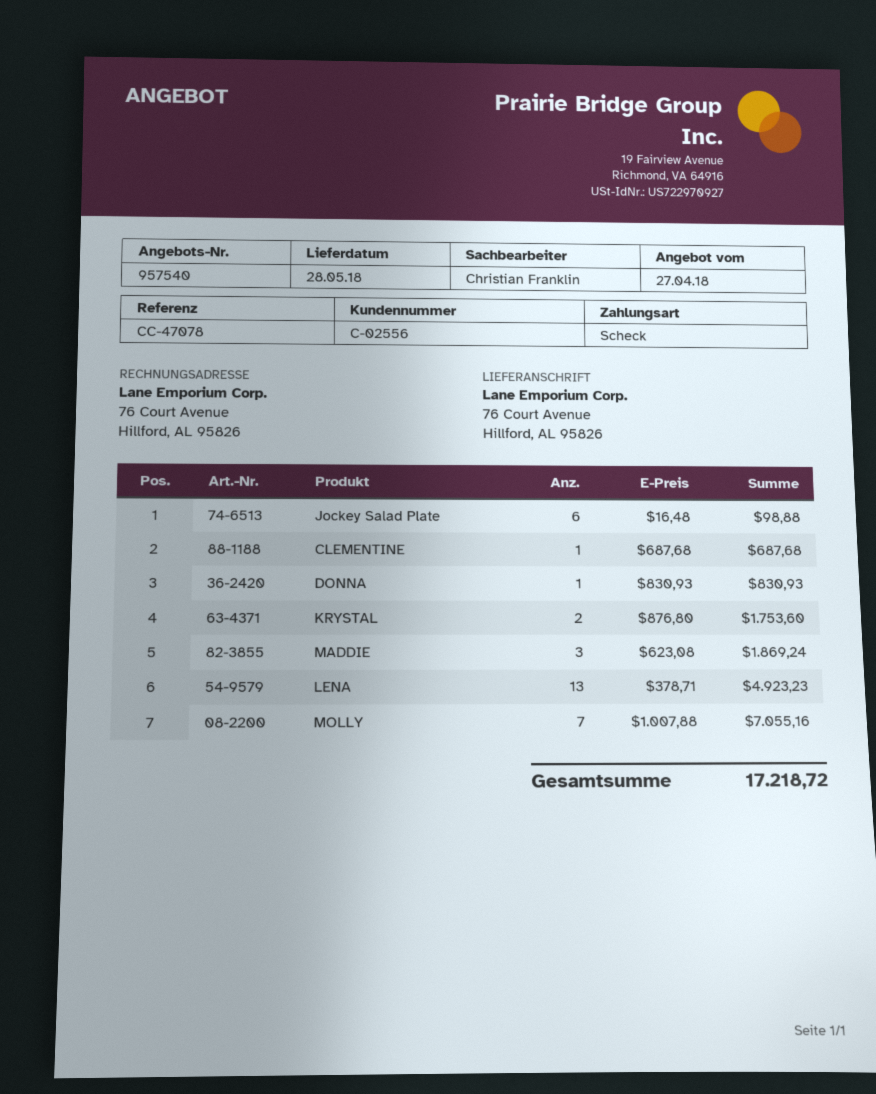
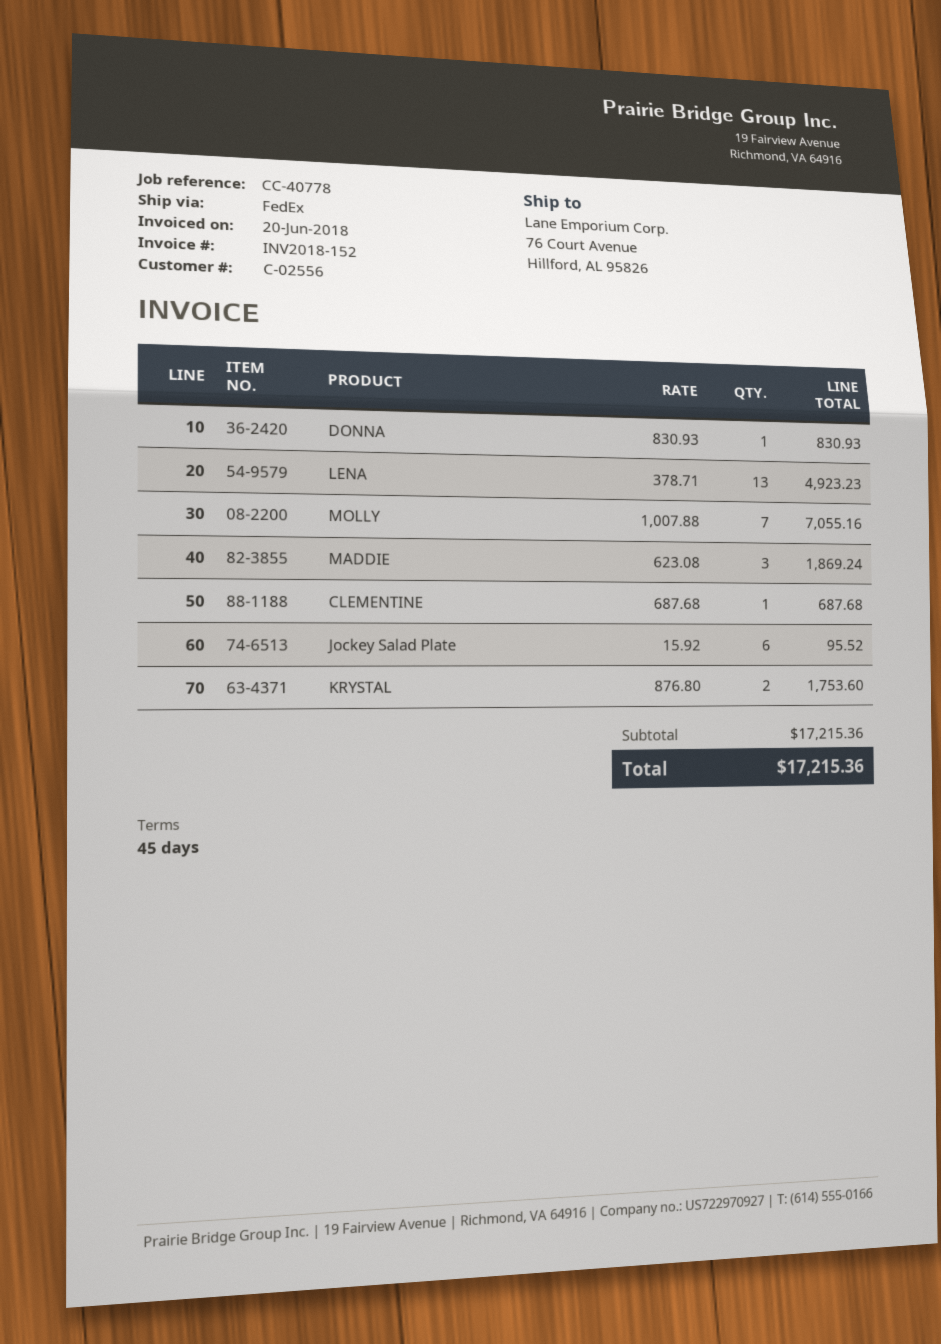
reference: CC-47078 -> CC-40778
Jockey Salad Plate: 6 x 16.48 = 98.88 -> 6 x 15.92 = 95.52
total: 17218.72 -> 17215.36

